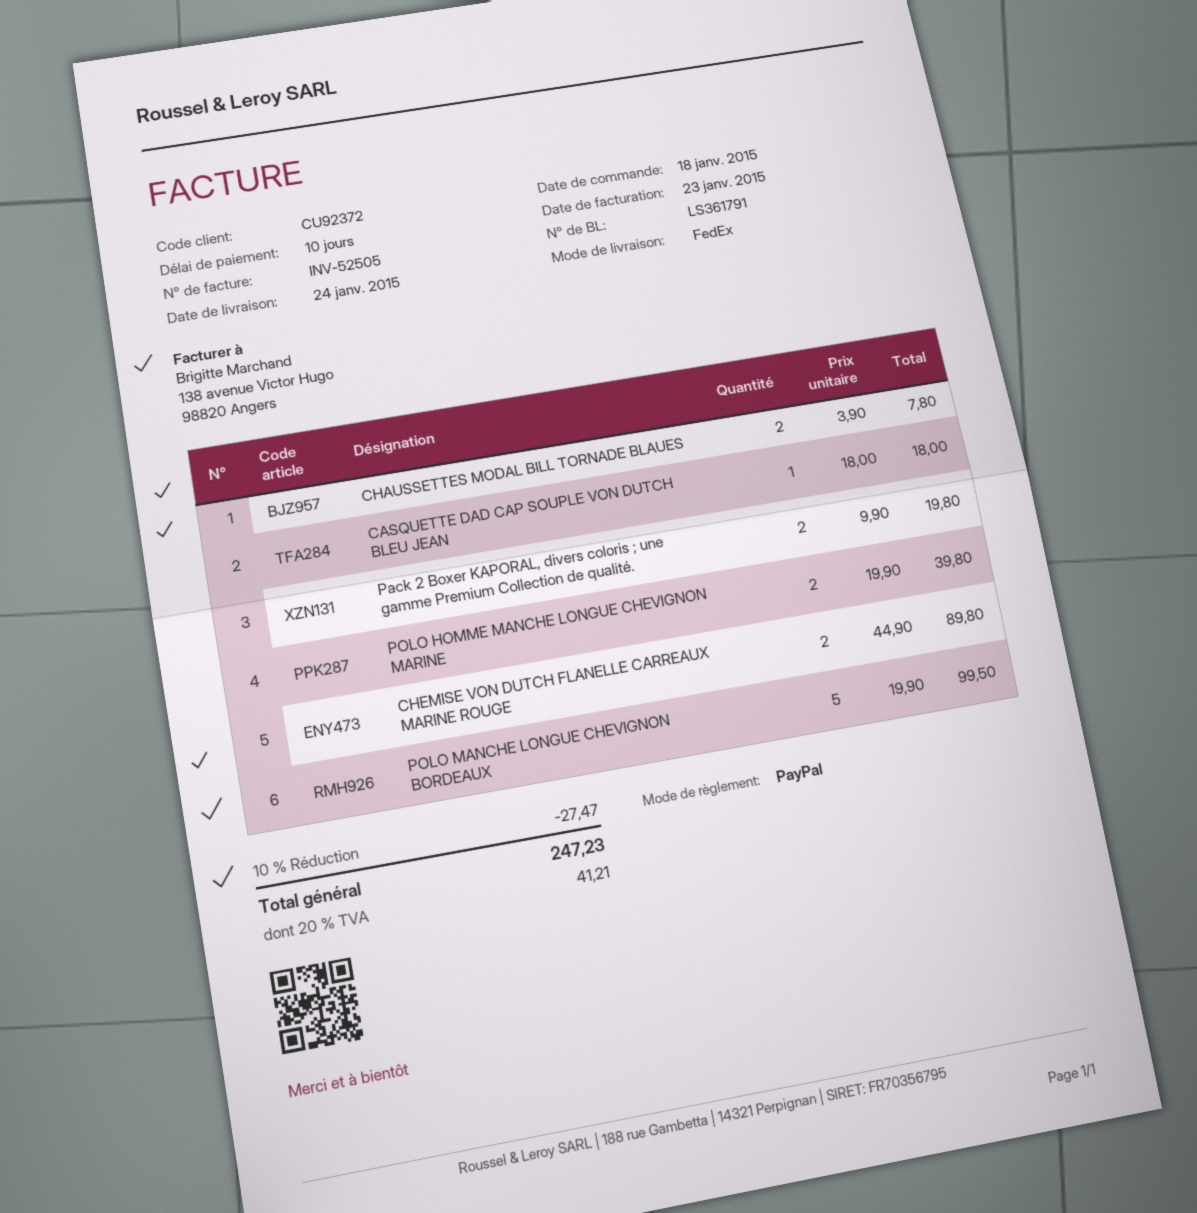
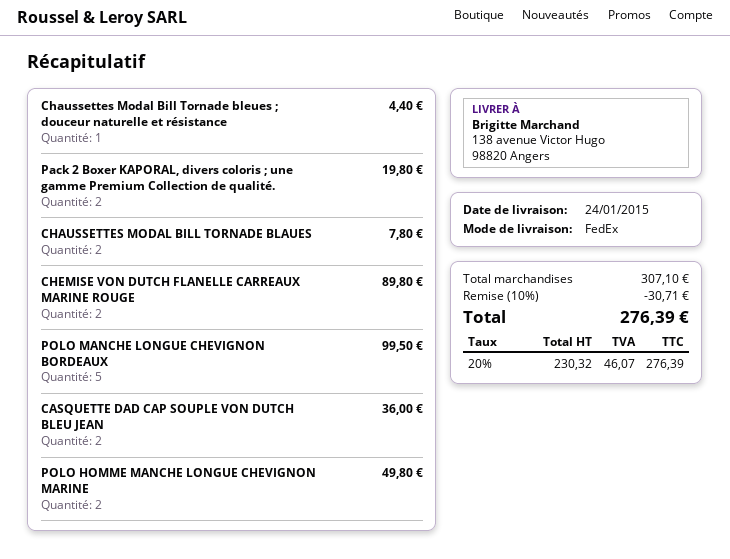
CASQUETTE DAD CAP SOUPLE VON DUTCH BLEU JEAN: 1 for 18.00 -> 2 for 36.00
POLO HOMME MANCHE LONGUE CHEVIGNON MARINE: 2 for 39.80 -> 2 for 49.80
Chaussettes Modal Bill Tornade bleues ; douceur naturelle et résistance: none -> 1 for 4.40
discount: 10% = 27.47 -> 10% = 30.71
tax: 20% = 41.21 -> 20% = 46.07
total: 247.23 -> 276.39

